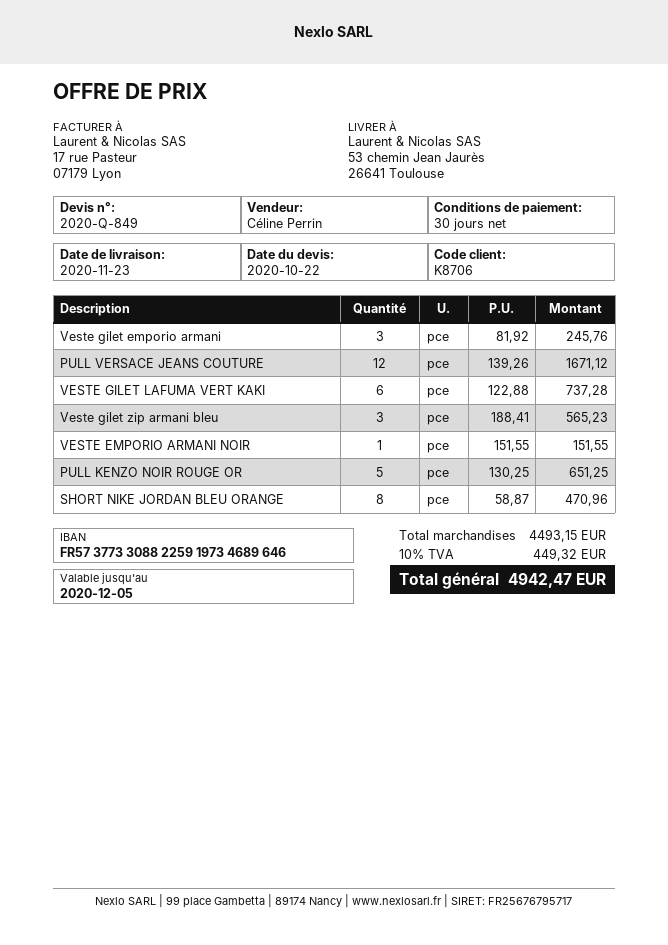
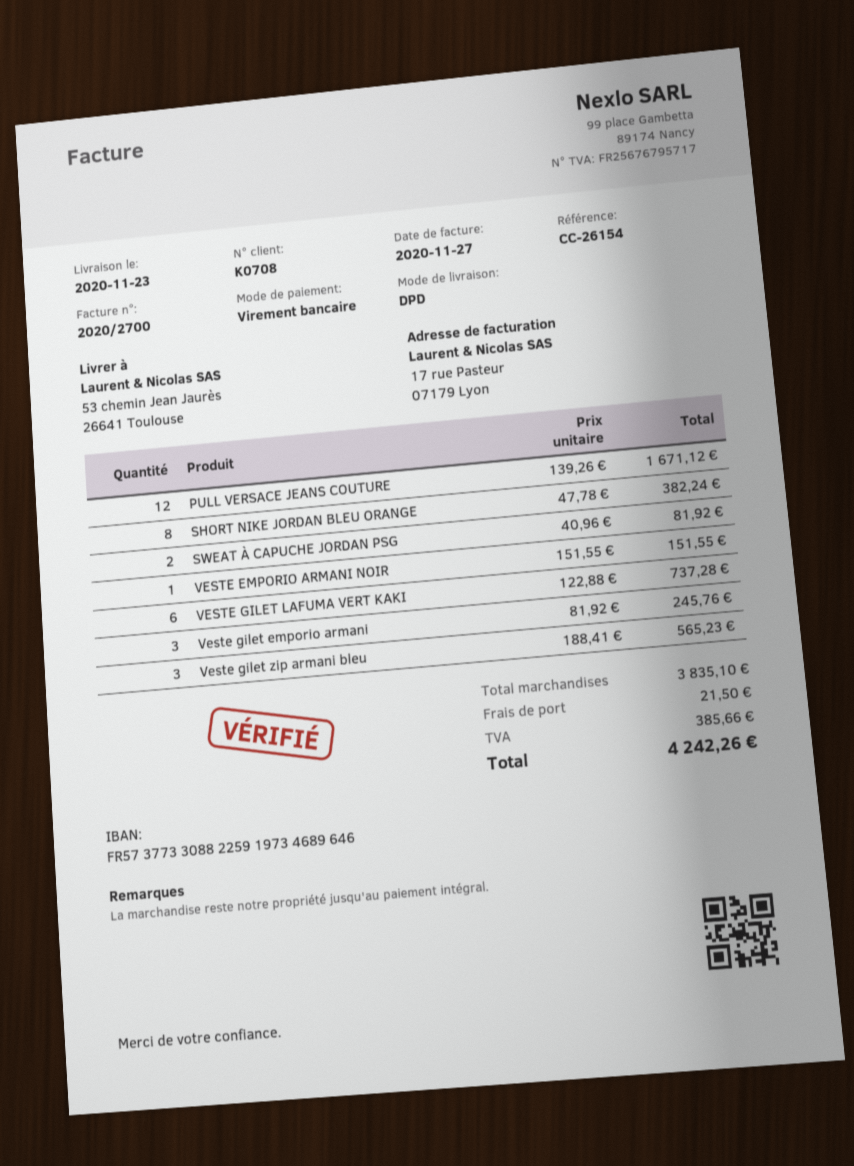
customer number: K8706 -> K0708
PULL KENZO NOIR ROUGE OR: 5 x 130.25 = 651.25 -> none
SHORT NIKE JORDAN BLEU ORANGE: 8 x 58.87 = 470.96 -> 8 x 47.78 = 382.24
SWEAT À CAPUCHE JORDAN PSG: none -> 2 x 40.96 = 81.92
subtotal: 4493.15 -> 3835.10
shipping: none -> 21.50
tax: 449.32 -> 385.66
total: 4942.47 -> 4242.26

